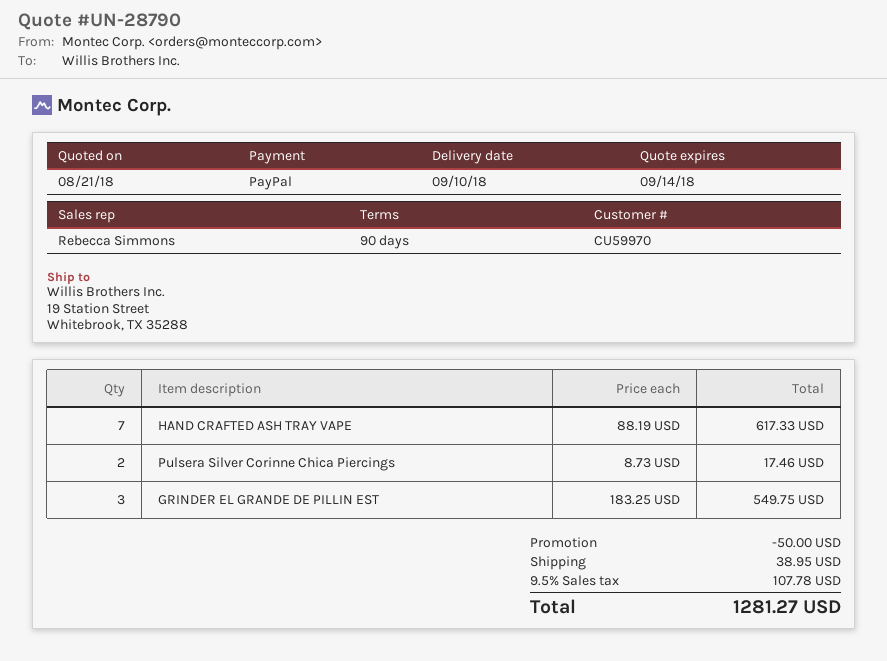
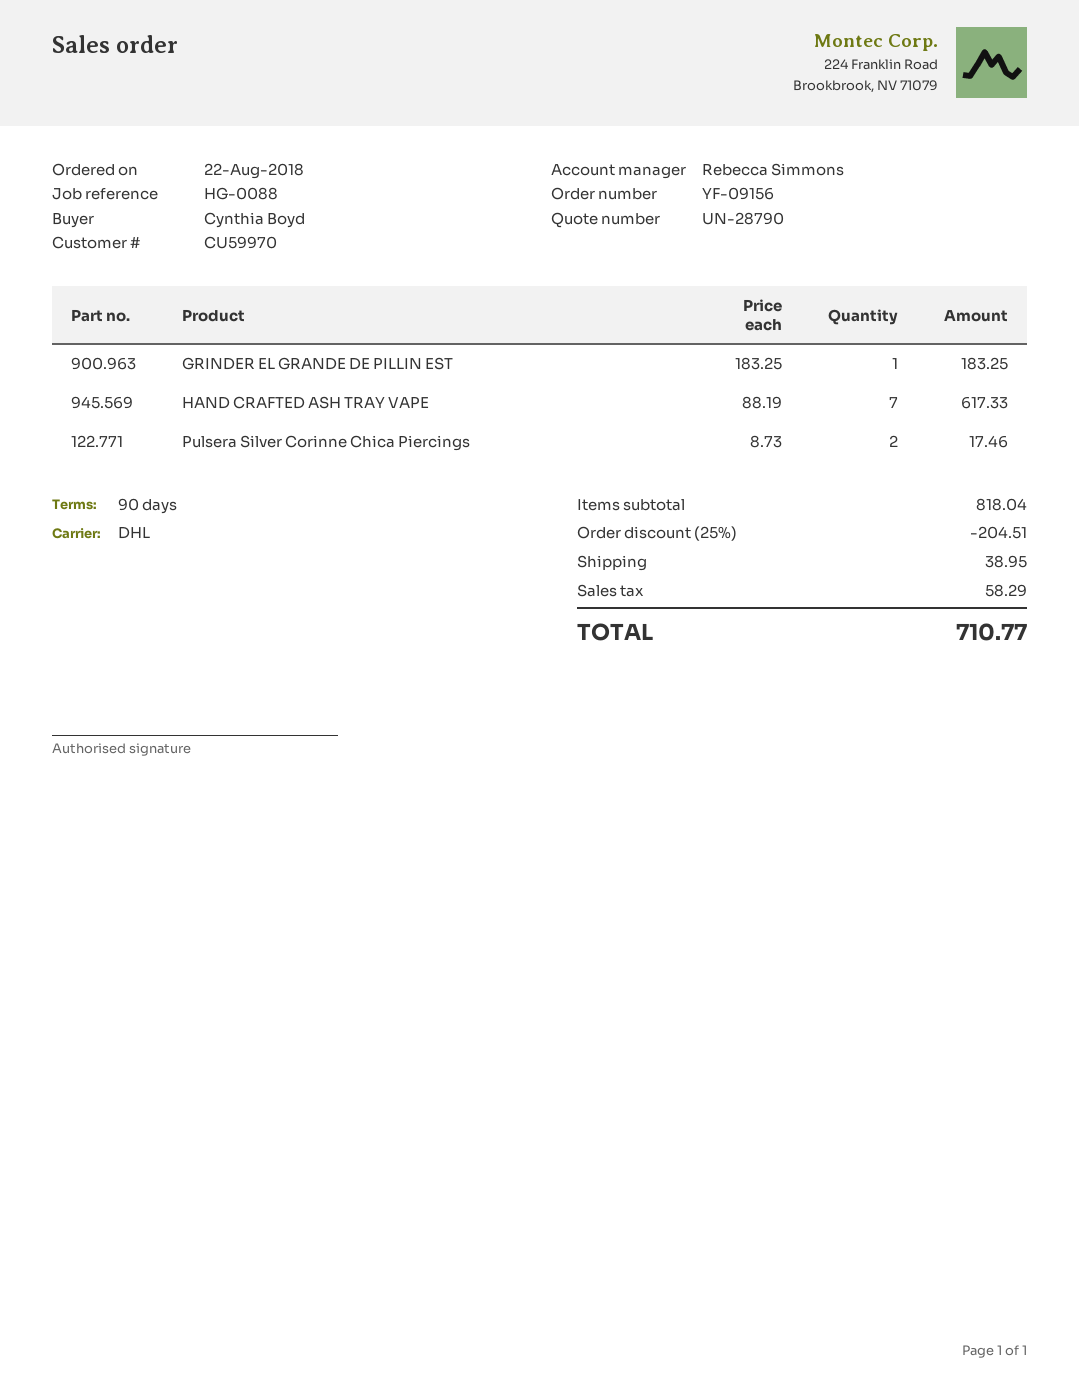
GRINDER EL GRANDE DE PILLIN EST: 3 x 183.25 = 549.75 -> 1 x 183.25 = 183.25
discount: 50.00 -> 204.51
tax: 107.78 -> 58.29
total: 1281.27 -> 710.77

